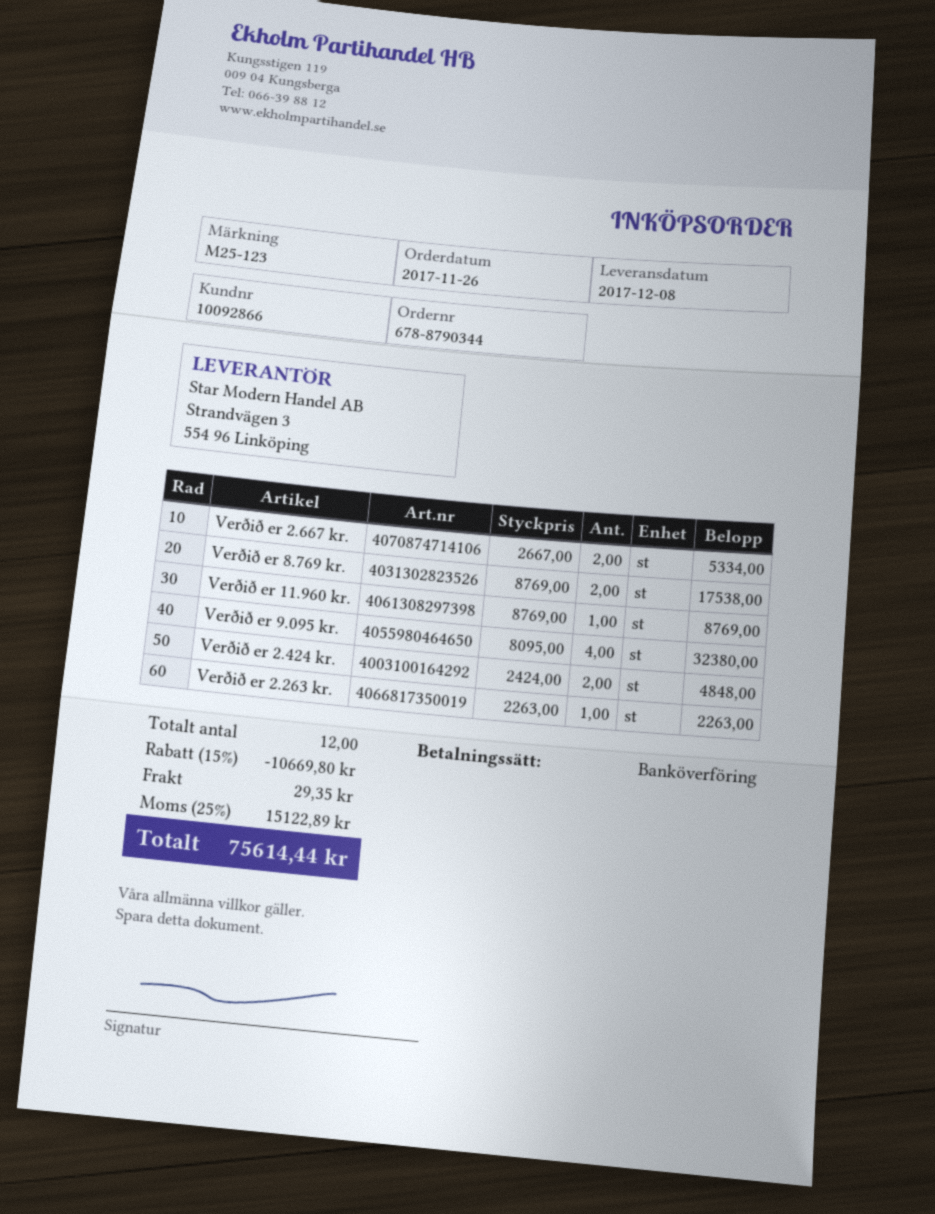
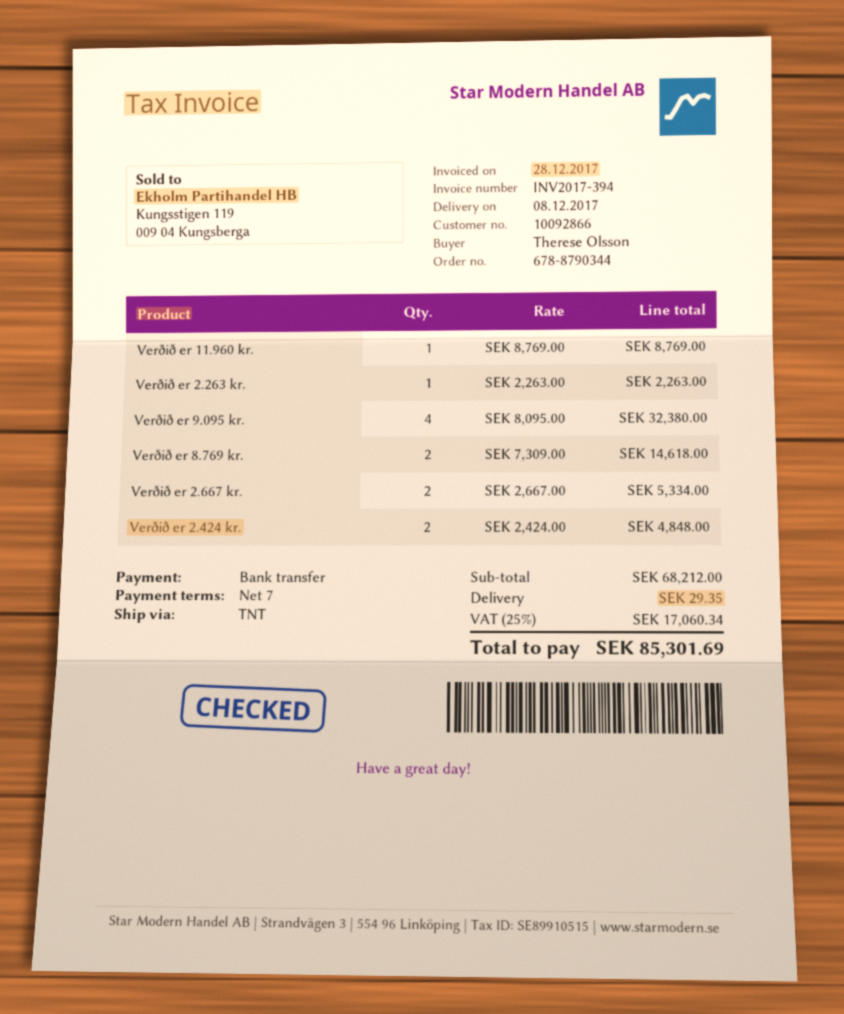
Verðið er 8.769 kr.: 2 x 8769.00 = 17538.00 -> 2 x 7309.00 = 14618.00
discount: 15% = 10669.80 -> none
tax: 25% = 15122.89 -> 25% = 17060.34
total: 75614.44 -> 85301.69

